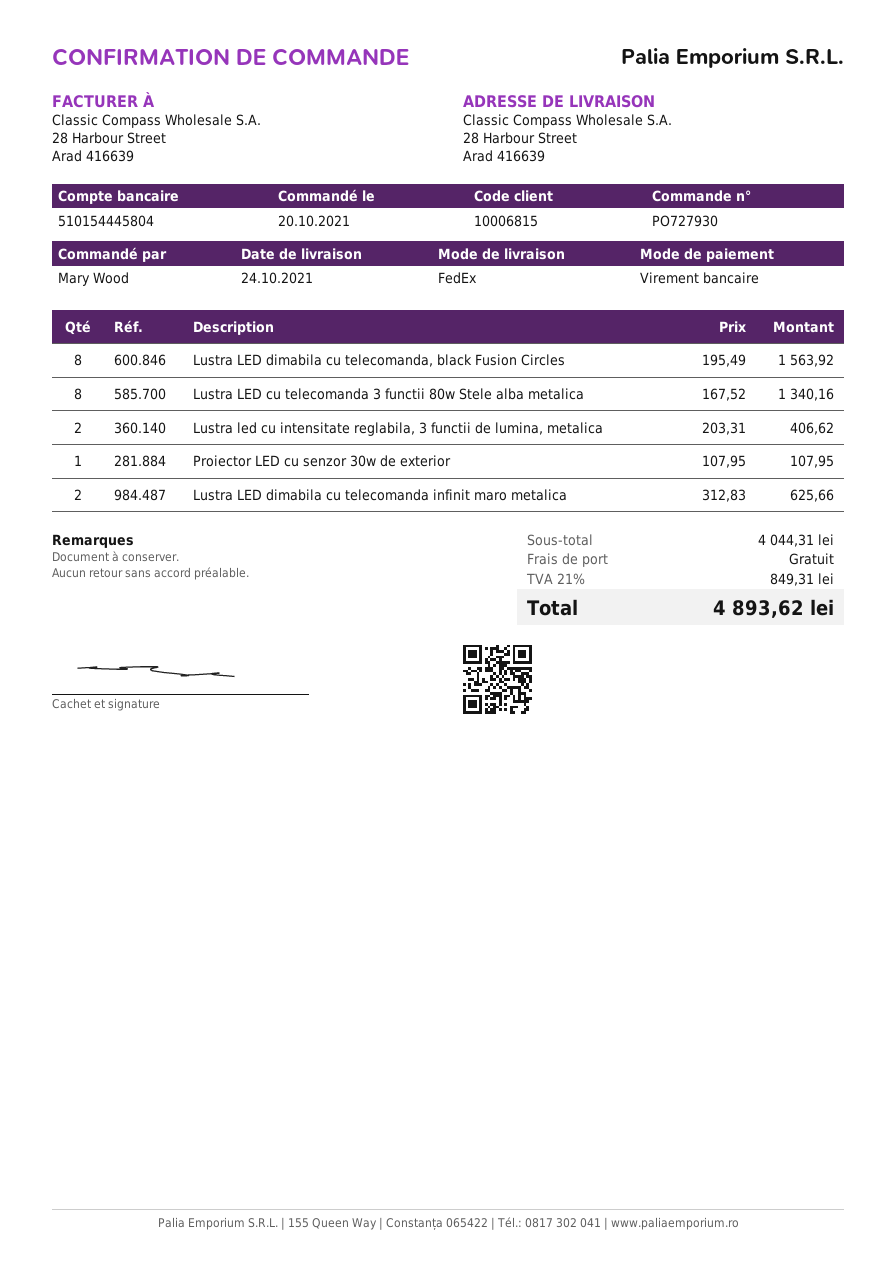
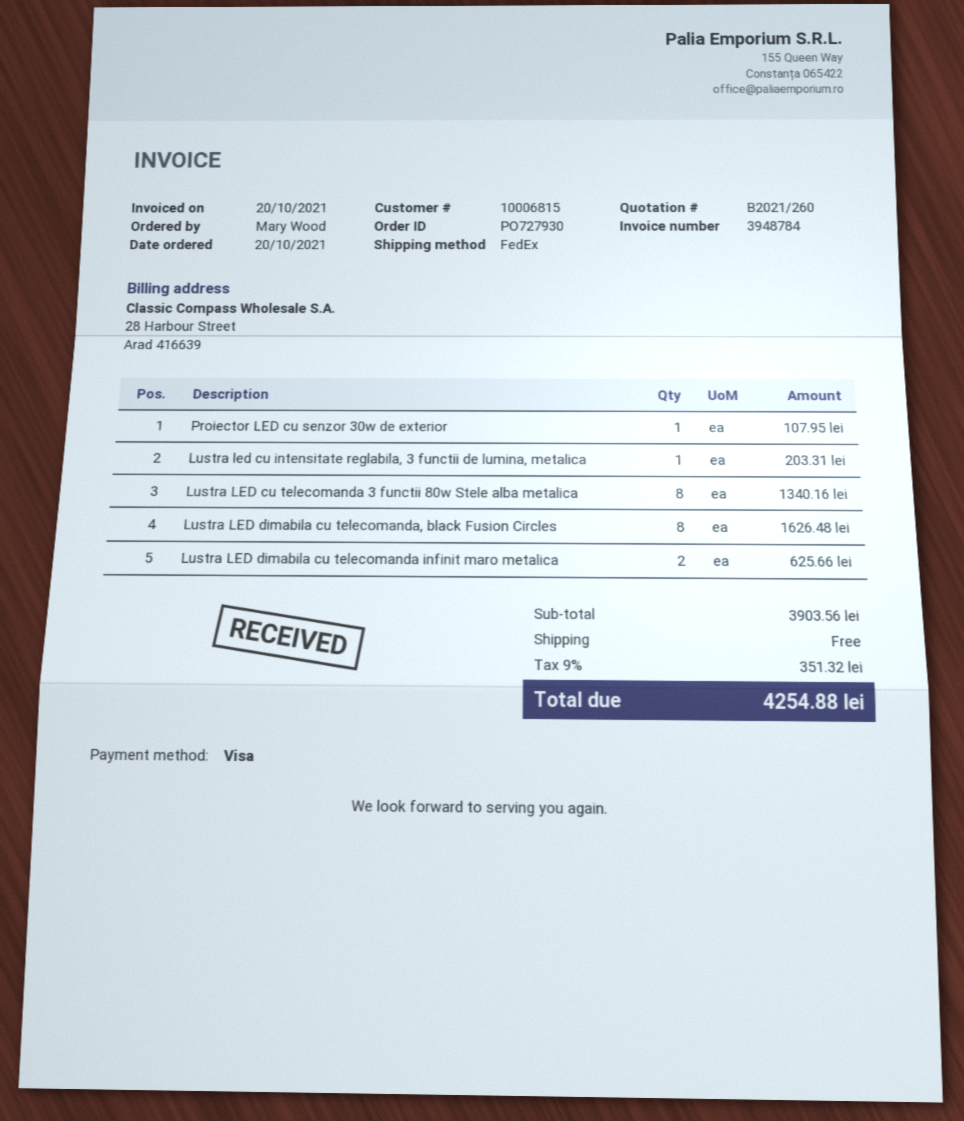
payment method: bank transfer -> Visa
Lustra LED dimabila cu telecomanda, black Fusion Circles: 8 for 1563.92 -> 8 for 1626.48
Lustra led cu intensitate reglabila, 3 functii de lumina, metalica: 2 for 406.62 -> 1 for 203.31
subtotal: 4044.31 -> 3903.56
tax: 21% = 849.31 -> 9% = 351.32
total: 4893.62 -> 4254.88

